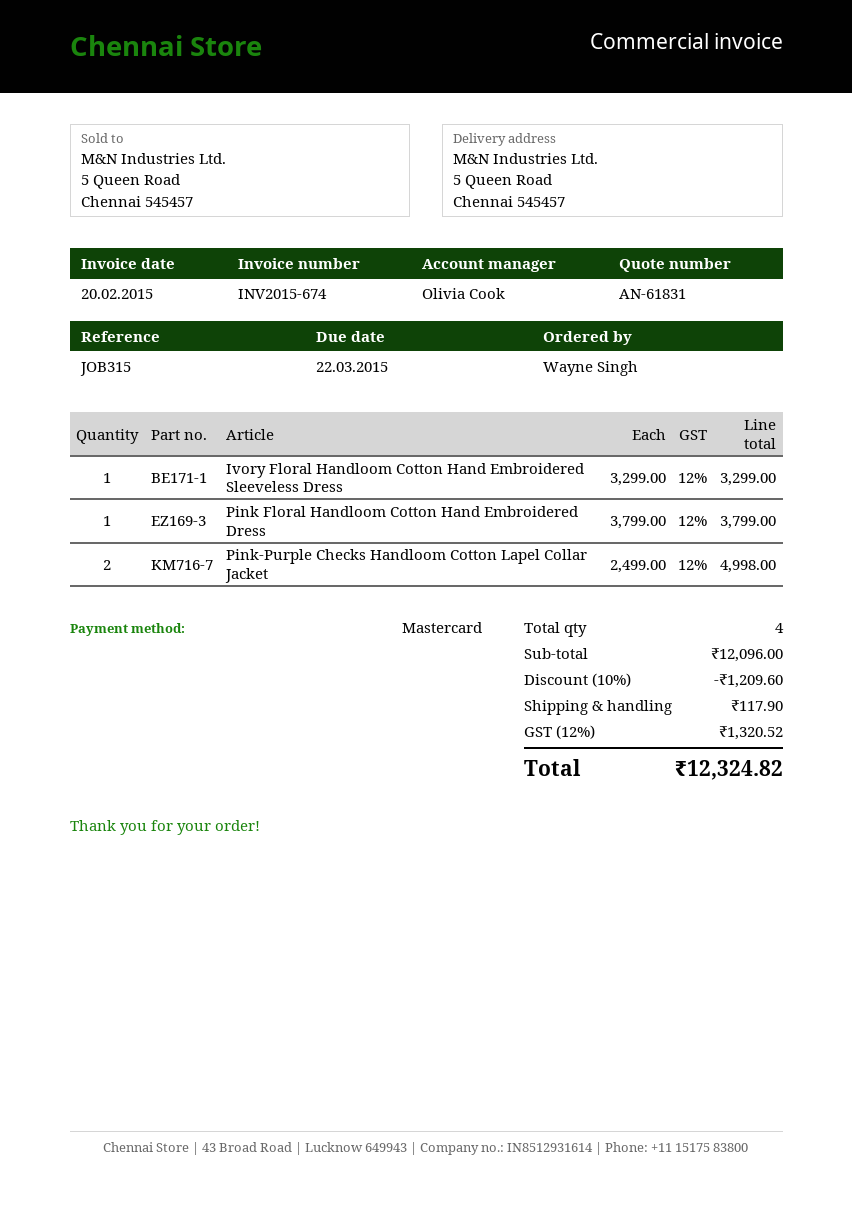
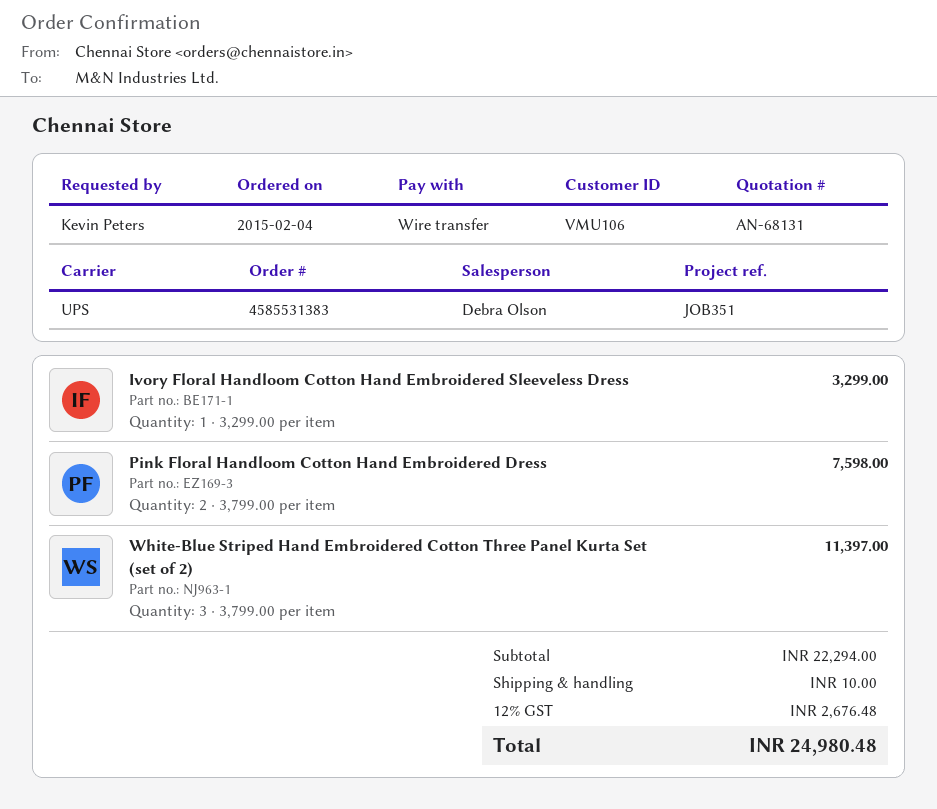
quote number: AN-61831 -> AN-68131
reference: JOB315 -> JOB351
ordered by: Wayne Singh -> Kevin Peters
sales rep: Olivia Cook -> Debra Olson
payment method: Mastercard -> bank transfer
Pink Floral Handloom Cotton Hand Embroidered Dress: 1 x 3799.00 = 3799.00 -> 2 x 3799.00 = 7598.00
Pink-Purple Checks Handloom Cotton Lapel Collar Jacket: 2 x 2499.00 = 4998.00 -> none
White-Blue Striped Hand Embroidered Cotton Three Panel Kurta Set (set of 2): none -> 3 x 3799.00 = 11397.00
subtotal: 12096.00 -> 22294.00
discount: 10% = 1209.60 -> none
shipping: 117.90 -> 10.00
tax: 12% = 1320.52 -> 12% = 2676.48
total: 12324.82 -> 24980.48

